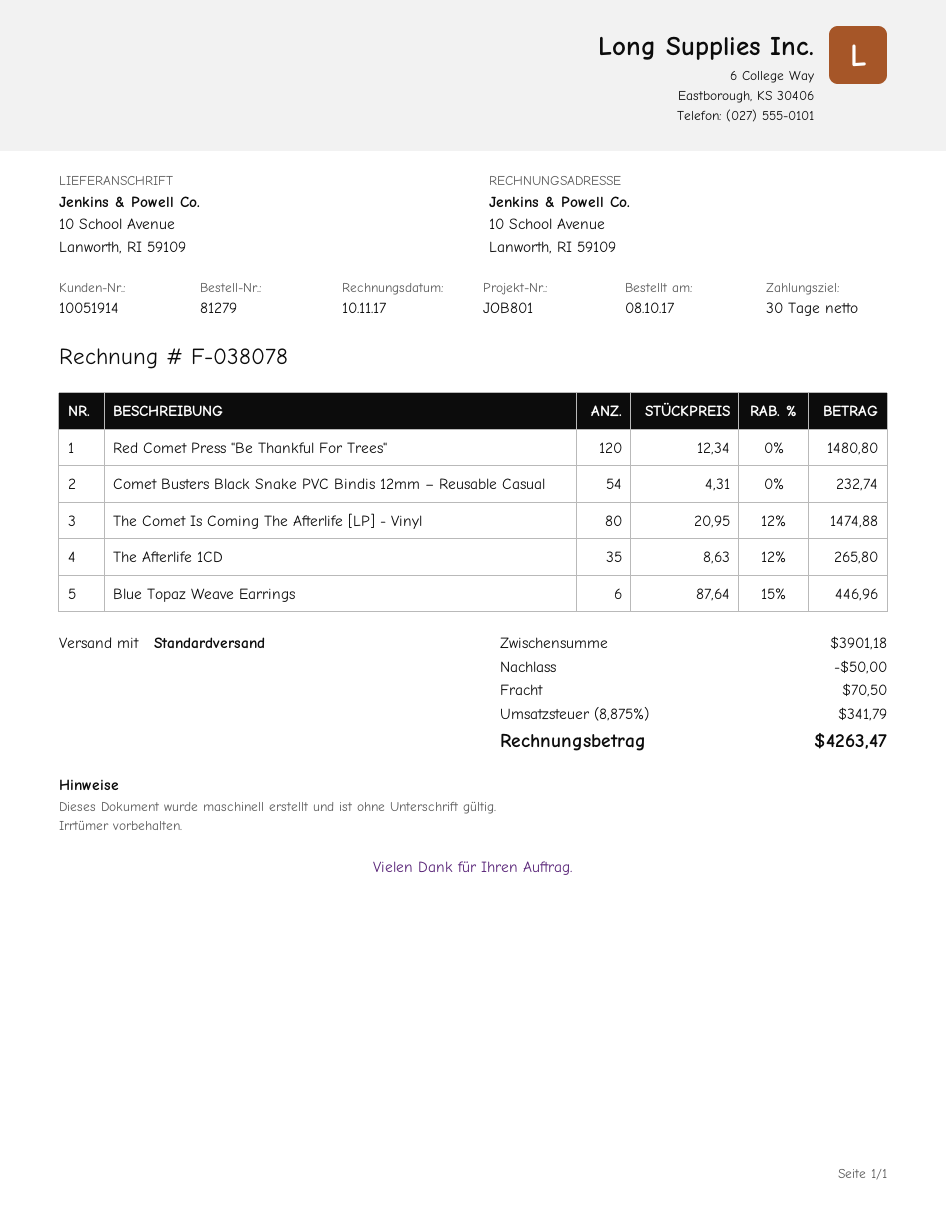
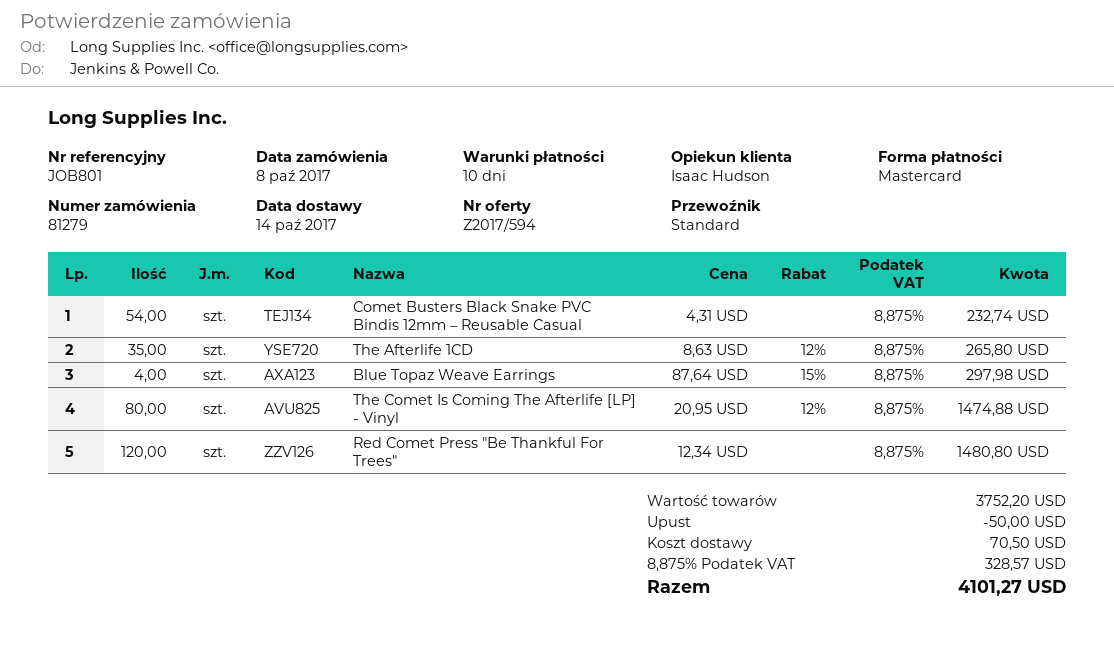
payment terms: 30 days -> 10 days
Blue Topaz Weave Earrings: 6 x 87.64 - 15% = 446.96 -> 4 x 87.64 - 15% = 297.98
subtotal: 3901.18 -> 3752.20
tax: 8.875% = 341.79 -> 8.875% = 328.57
total: 4263.47 -> 4101.27

